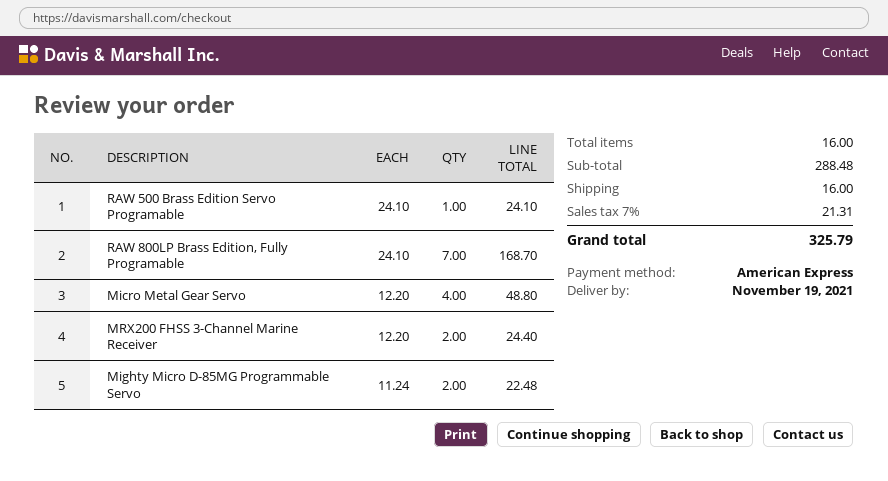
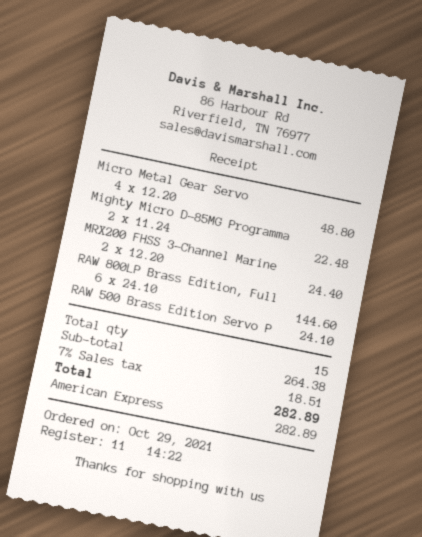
RAW 800LP Brass Edition, Fully Programable: 7 x 24.10 = 168.70 -> 6 x 24.10 = 144.60
total quantity: 16 -> 15
subtotal: 288.48 -> 264.38
shipping: 16.00 -> none
tax: 7% = 21.31 -> 7% = 18.51
total: 325.79 -> 282.89

